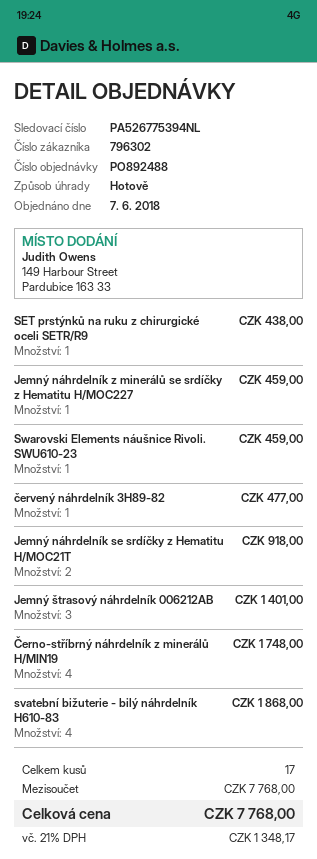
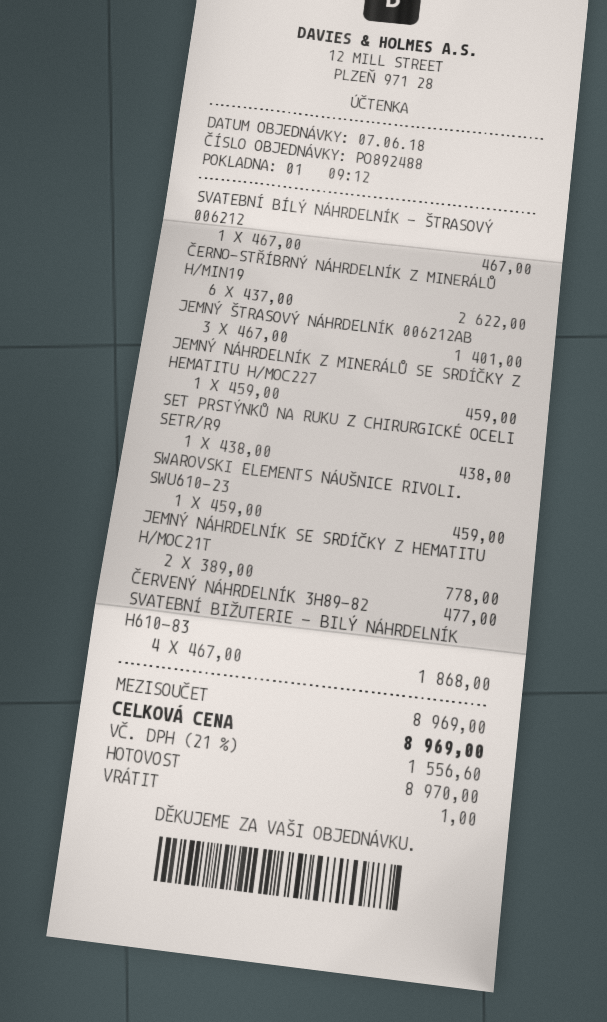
Jemný náhrdelník se srdíčky z Hematitu H/MOC21T: 2 for 918.00 -> 2 for 778.00
Černo-stříbrný náhrdelník z minerálů H/MIN19: 4 for 1748.00 -> 6 for 2622.00
SVATEBNÍ BÍLÝ NÁHRDELNÍK - ŠTRASOVÝ 006212: none -> 1 for 467.00
subtotal: 7768.00 -> 8969.00
tax: 21% = 1348.17 -> 21% = 1556.60
total: 7768.00 -> 8969.00

